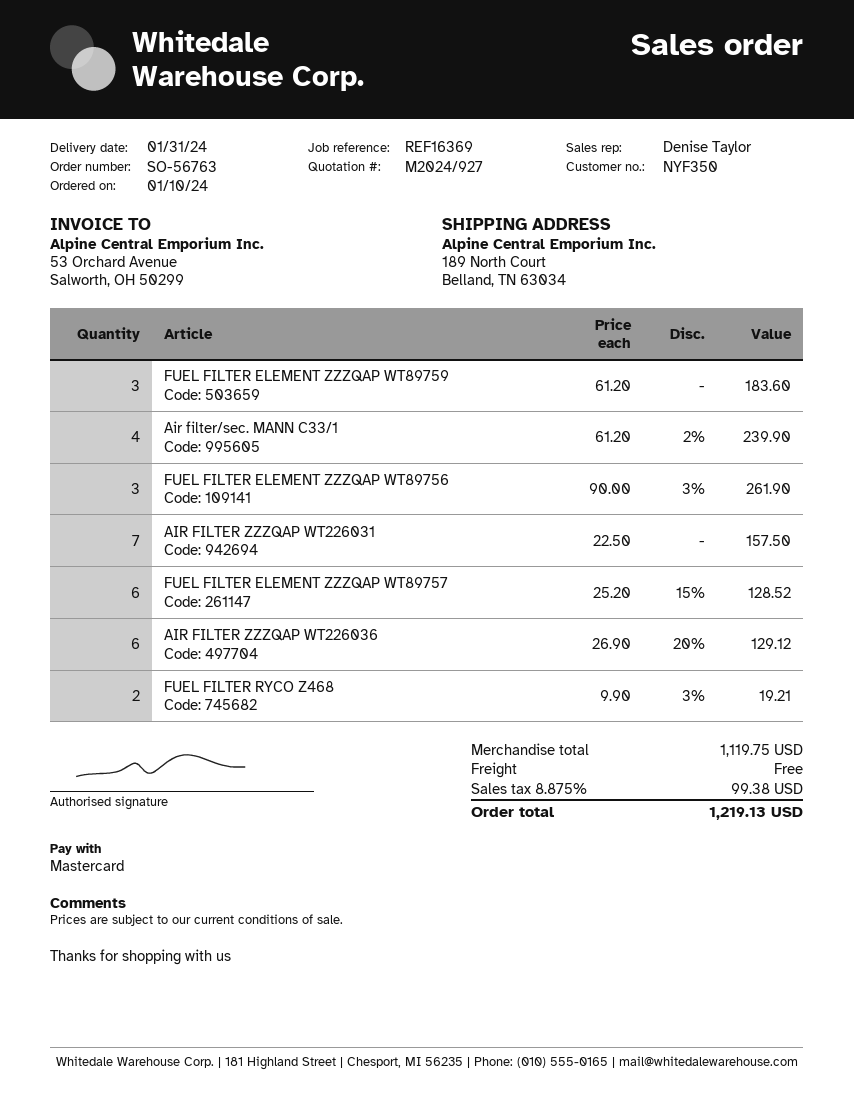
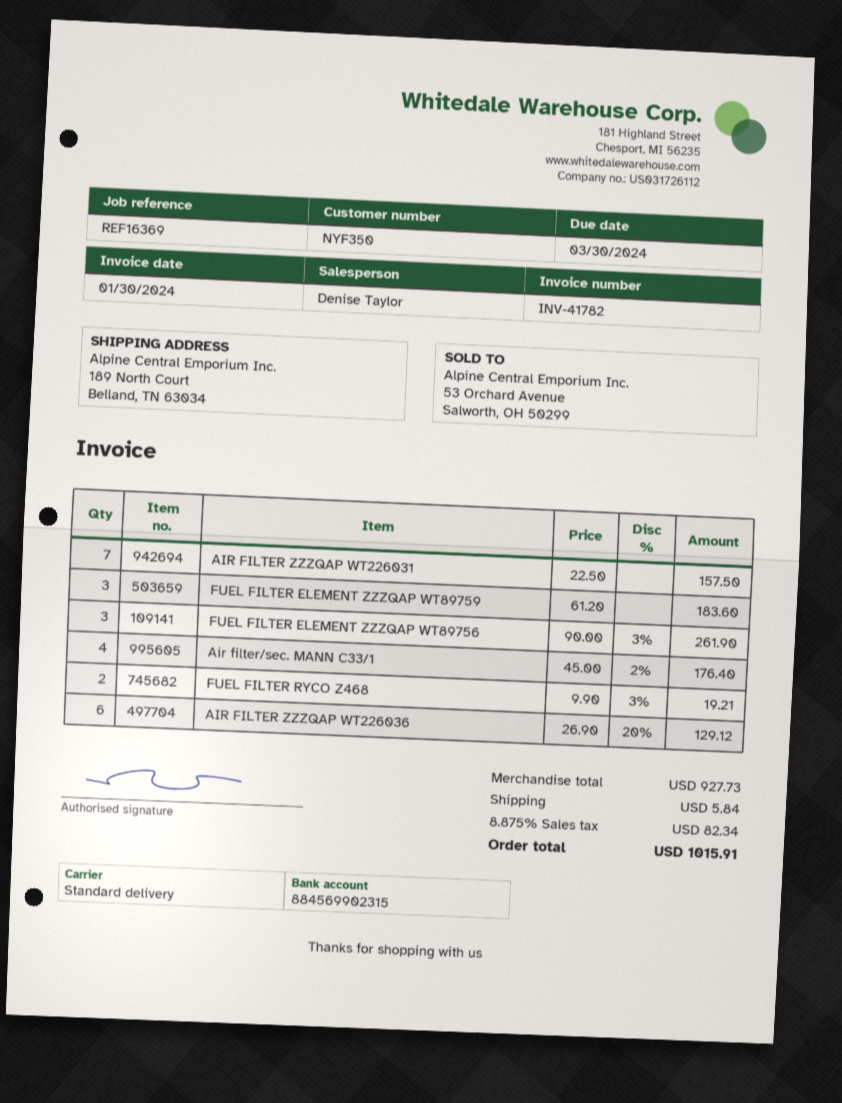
Air filter/sec. MANN C33/1: 4 x 61.20 - 2% = 239.90 -> 4 x 45.00 - 2% = 176.40
FUEL FILTER ELEMENT ZZZQAP WT89757: 6 x 25.20 - 15% = 128.52 -> none
subtotal: 1119.75 -> 927.73
shipping: 0.00 -> 5.84
tax: 8.875% = 99.38 -> 8.875% = 82.34
total: 1219.13 -> 1015.91

